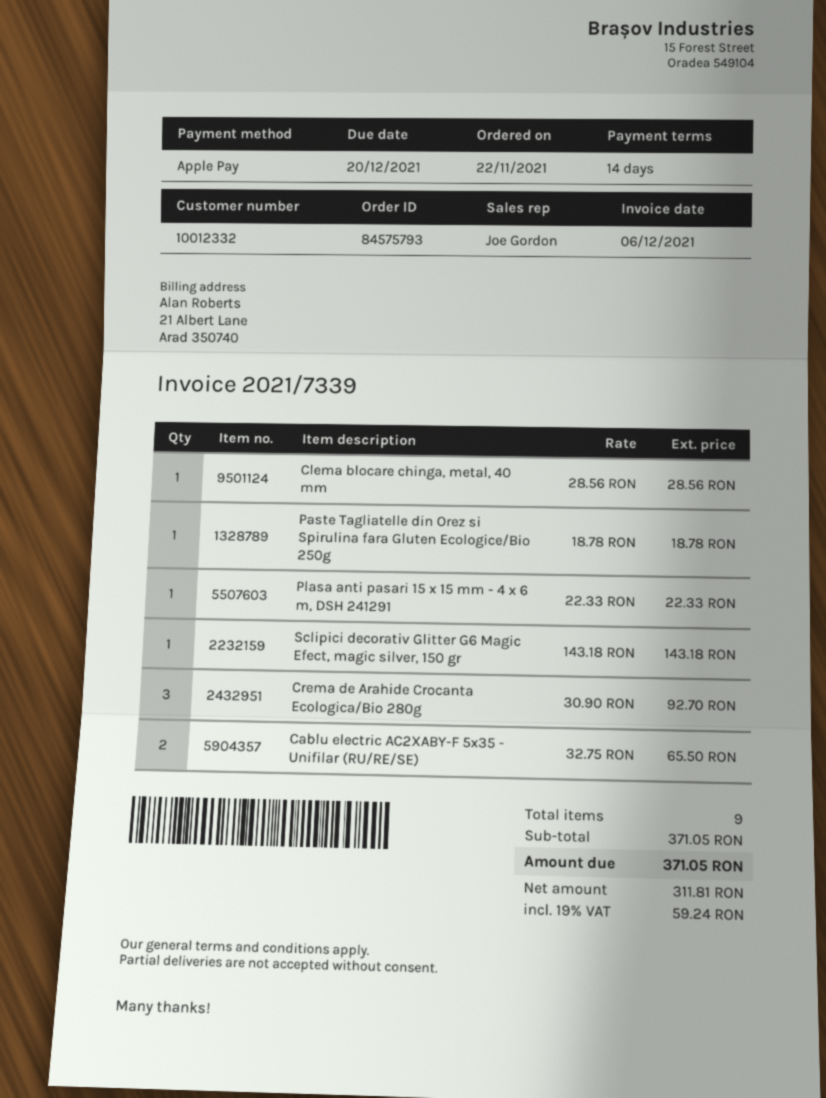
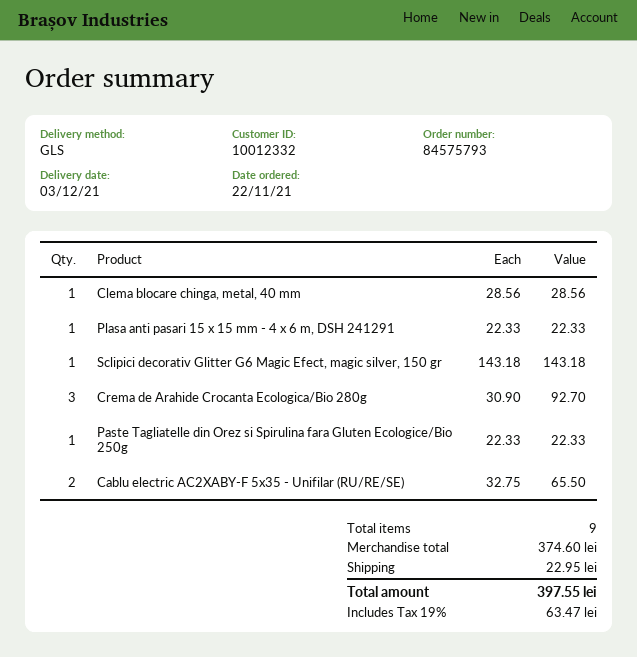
Paste Tagliatelle din Orez si Spirulina fara Gluten Ecologice/Bio 250g: 1 x 18.78 = 18.78 -> 1 x 22.33 = 22.33
subtotal: 371.05 -> 374.60
shipping: none -> 22.95
tax: 19% = 59.24 -> 19% = 63.47
total: 371.05 -> 397.55

